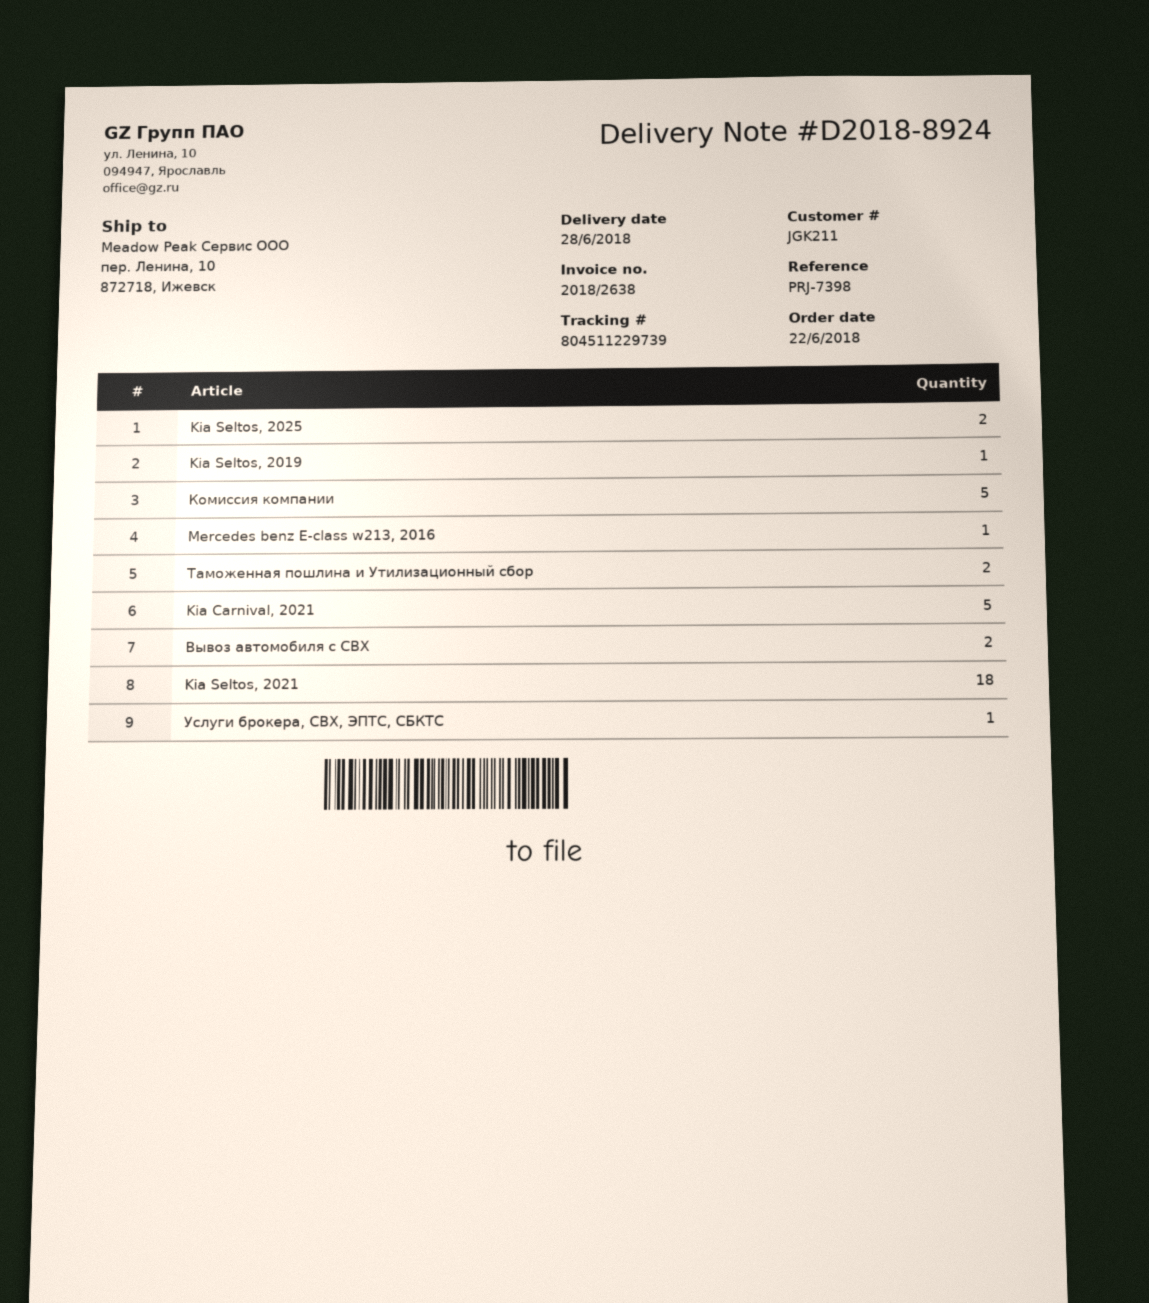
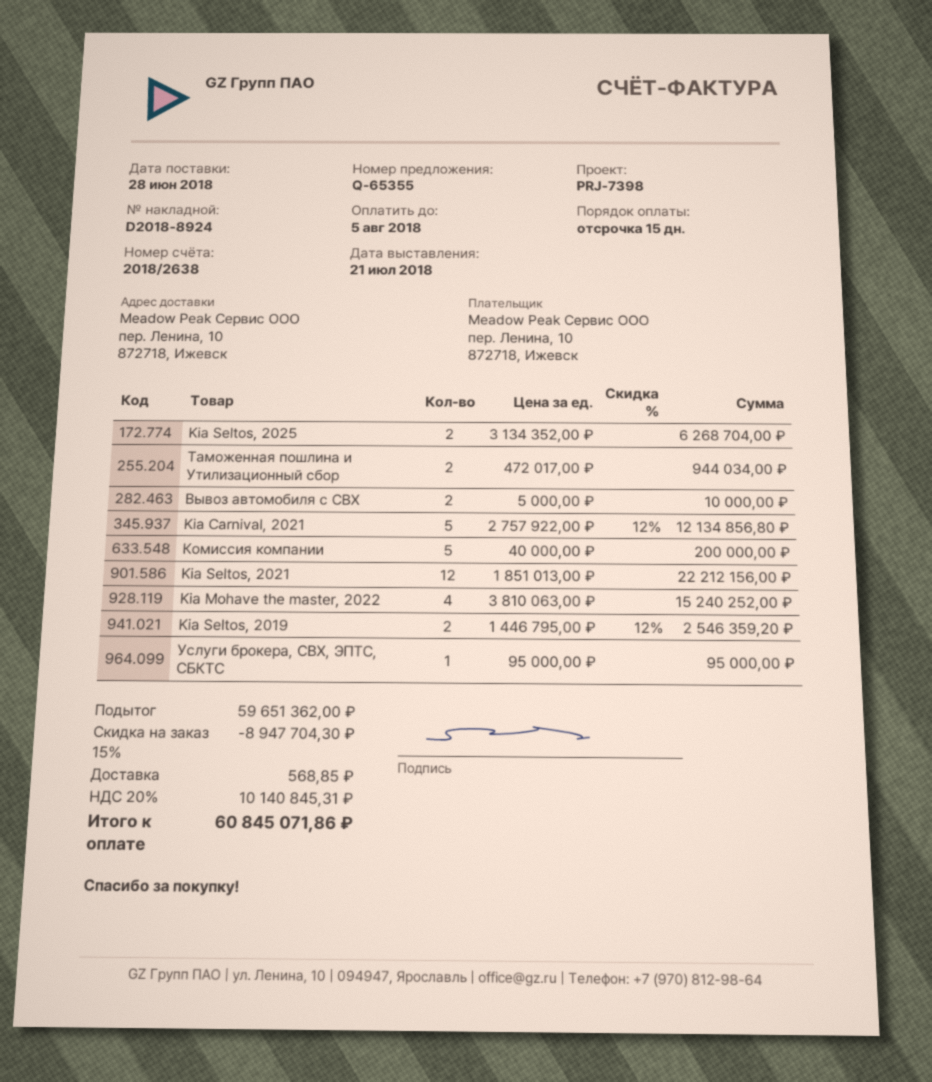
Kia Seltos, 2019: 1 -> 2
Mercedes benz E-class w213, 2016: 1 -> none
Kia Seltos, 2021: 18 -> 12
Kia Mohave the master, 2022: none -> 4

